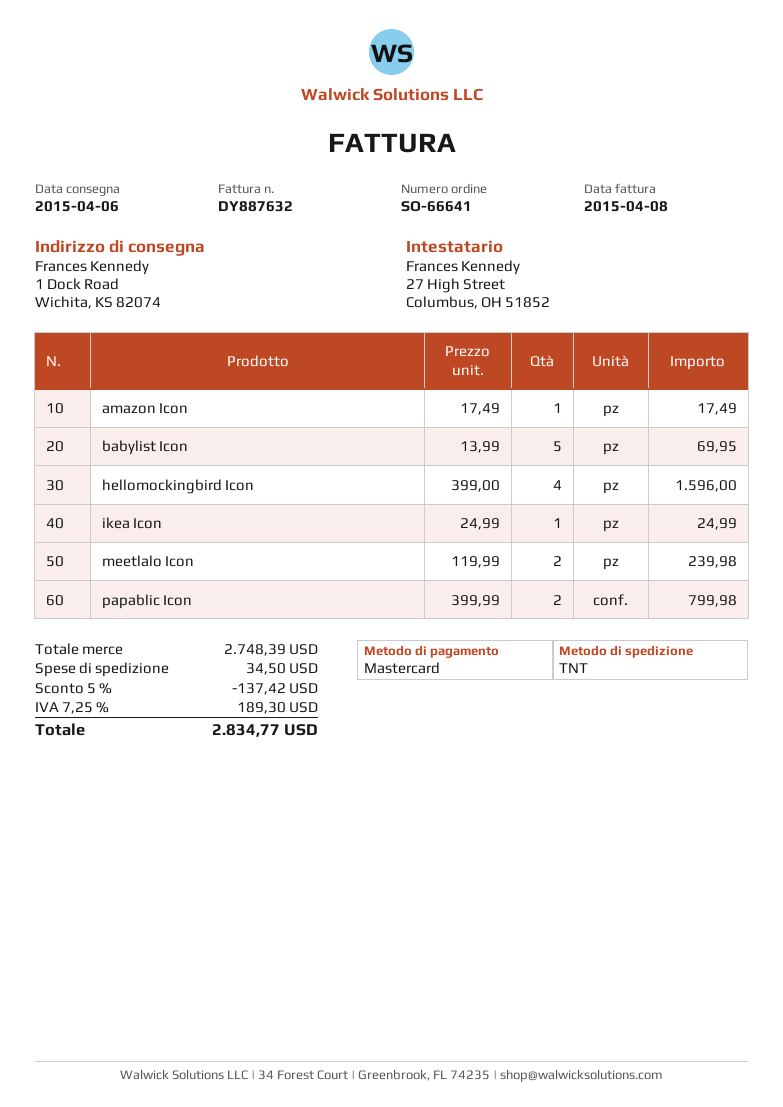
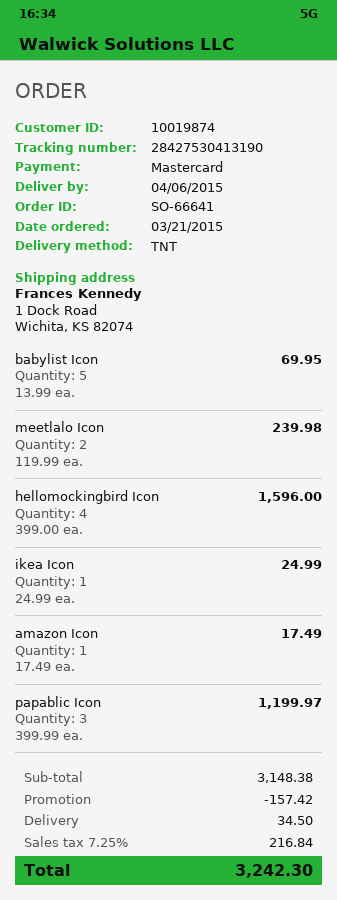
papablic Icon: 2 x 399.99 = 799.98 -> 3 x 399.99 = 1199.97
subtotal: 2748.39 -> 3148.38
discount: 137.42 -> 157.42
tax: 7.25% = 189.30 -> 7.25% = 216.84
total: 2834.77 -> 3242.30

